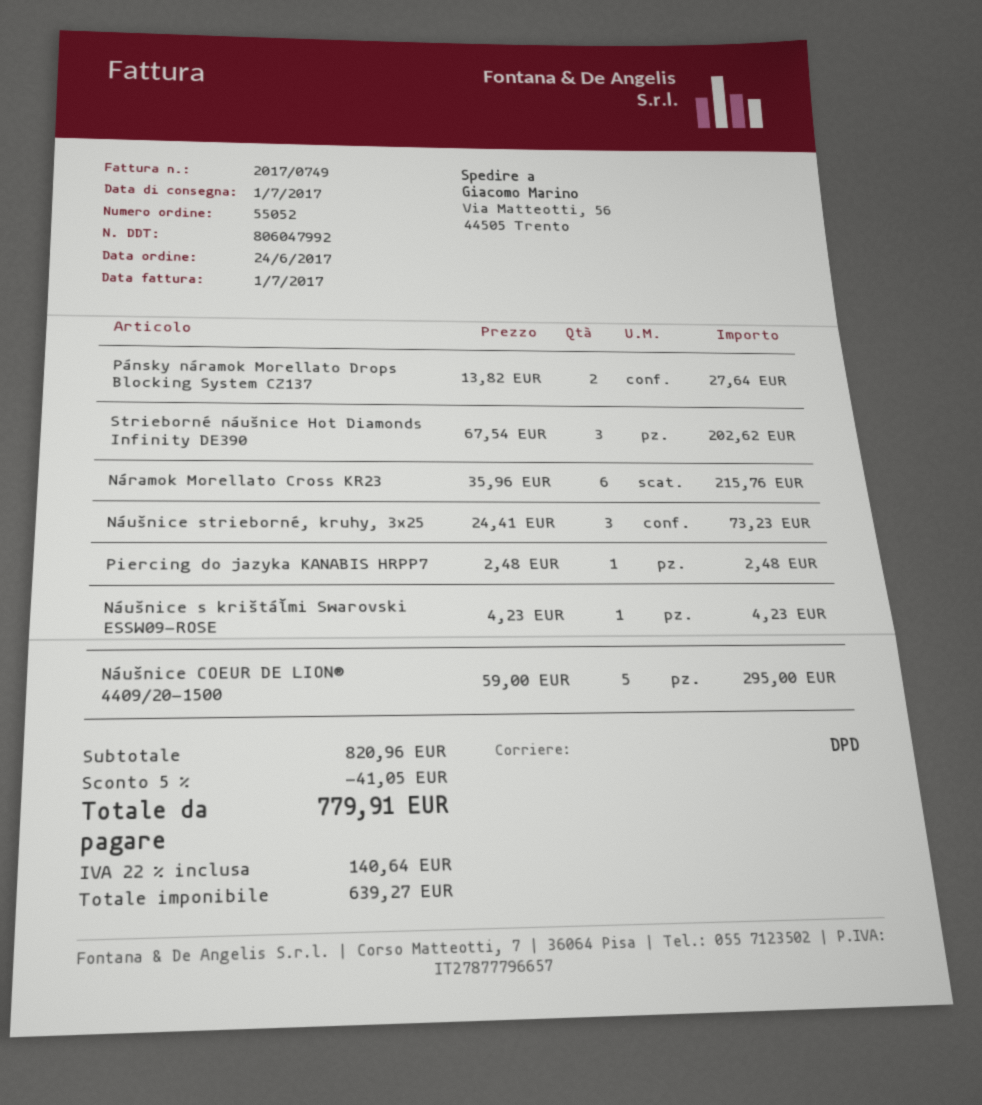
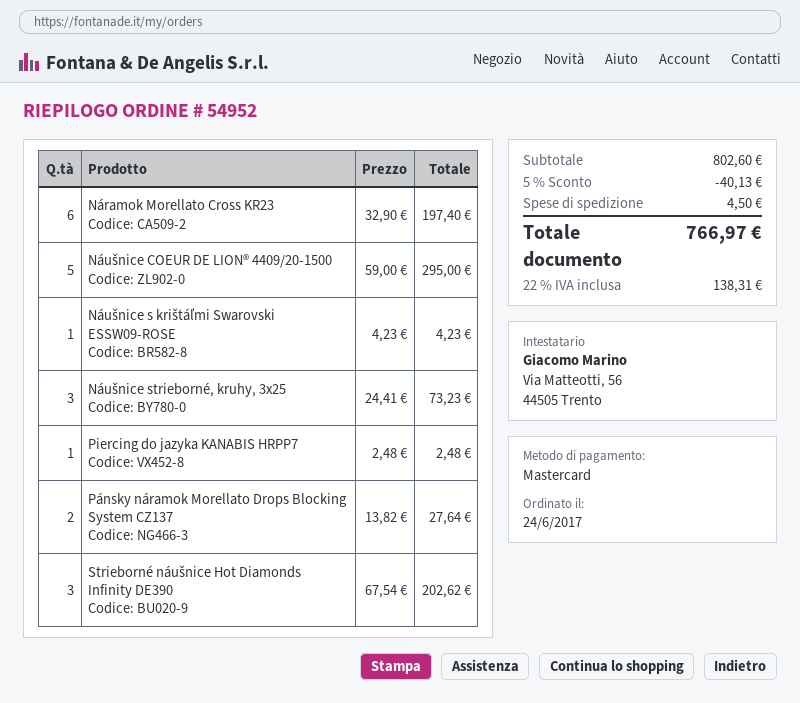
order number: 55052 -> 54952
Náramok Morellato Cross KR23: 6 x 35.96 = 215.76 -> 6 x 32.90 = 197.40
subtotal: 820.96 -> 802.60
discount: 5% = 41.05 -> 5% = 40.13
shipping: none -> 4.50
tax: 22% = 140.64 -> 22% = 138.31
total: 779.91 -> 766.97

